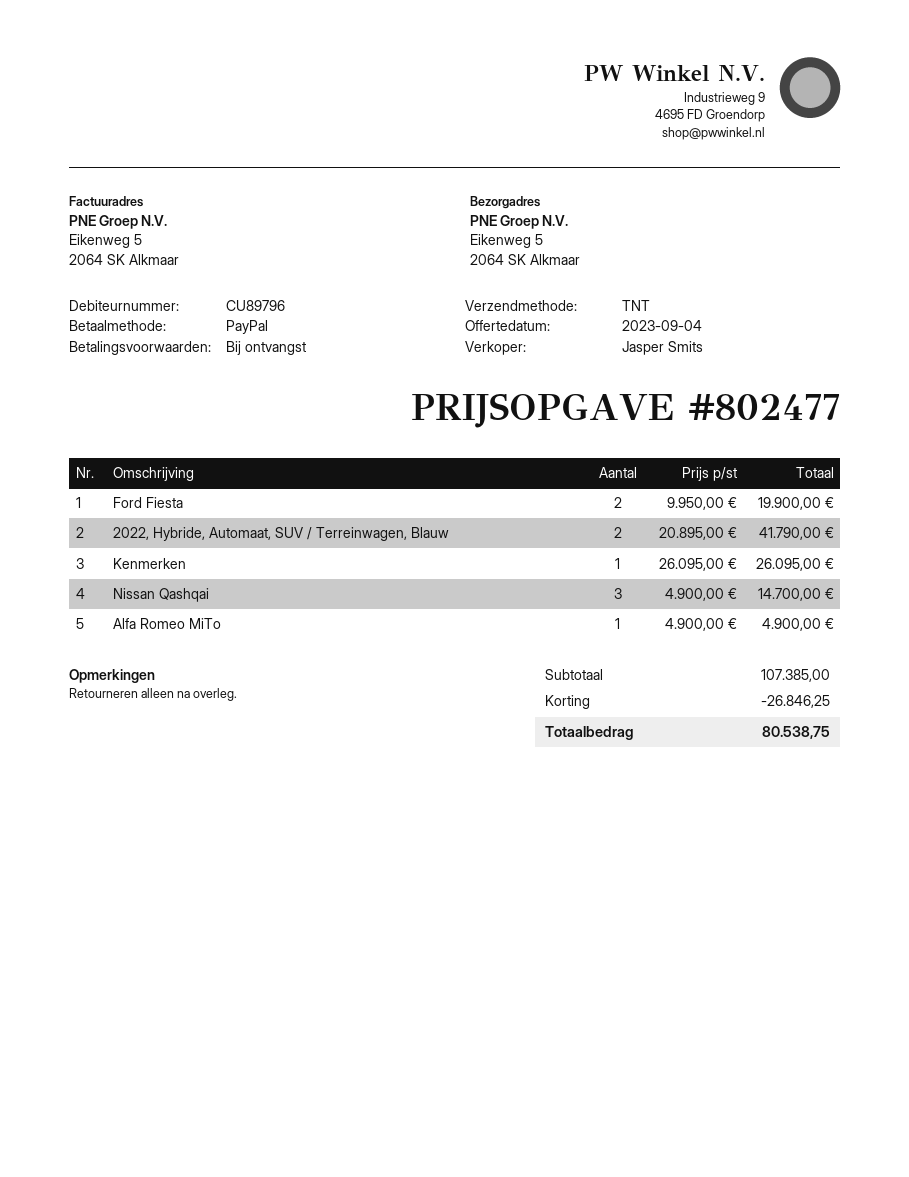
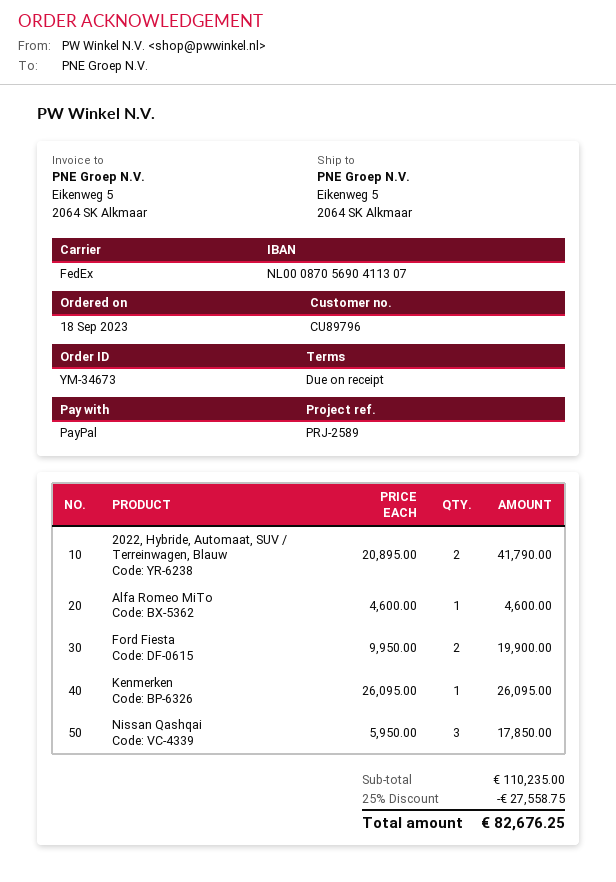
shipping method: TNT -> FedEx
Nissan Qashqai: 3 x 4900.00 = 14700.00 -> 3 x 5950.00 = 17850.00
Alfa Romeo MiTo: 1 x 4900.00 = 4900.00 -> 1 x 4600.00 = 4600.00
subtotal: 107385.00 -> 110235.00
discount: 26846.25 -> 27558.75
total: 80538.75 -> 82676.25

